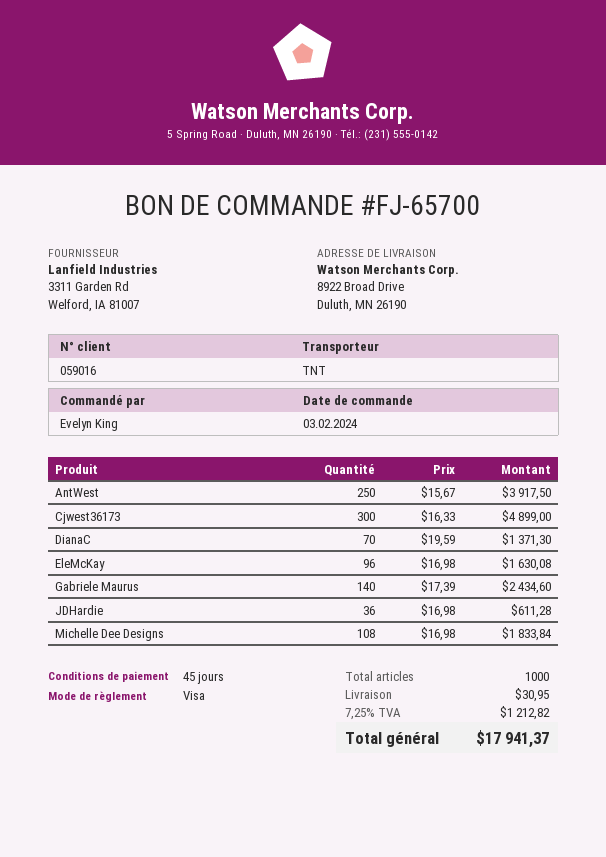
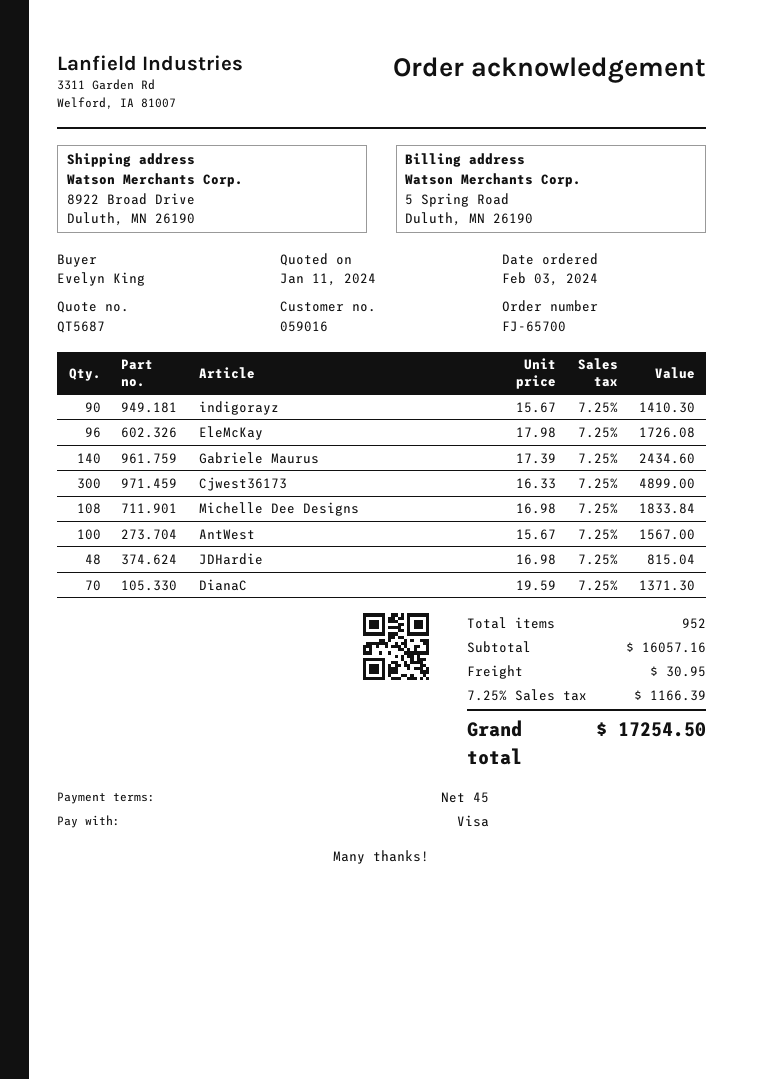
AntWest: 250 x 15.67 = 3917.50 -> 100 x 15.67 = 1567.00
EleMcKay: 96 x 16.98 = 1630.08 -> 96 x 17.98 = 1726.08
JDHardie: 36 x 16.98 = 611.28 -> 48 x 16.98 = 815.04
indigorayz: none -> 90 x 15.67 = 1410.30
total quantity: 1000 -> 952
tax: 7.25% = 1212.82 -> 7.25% = 1166.39
total: 17941.37 -> 17254.50

